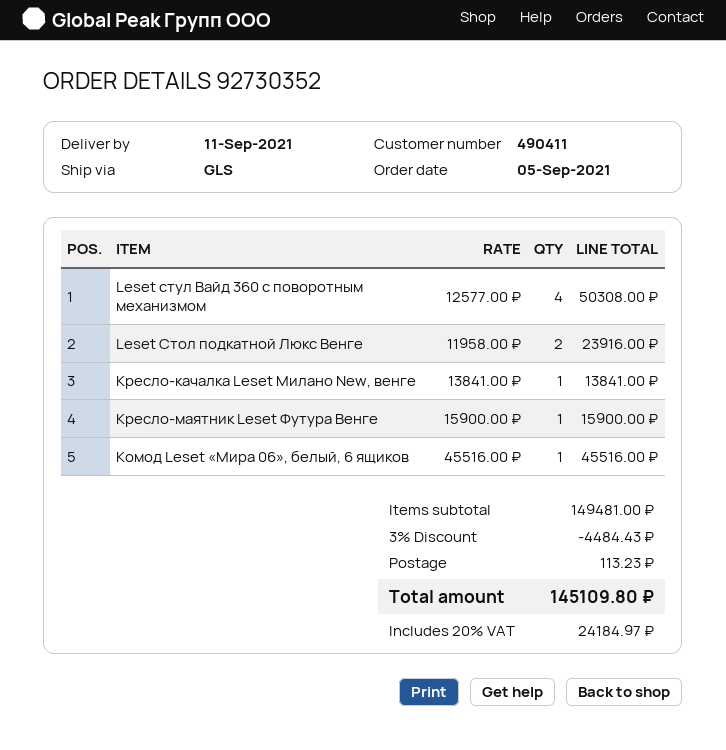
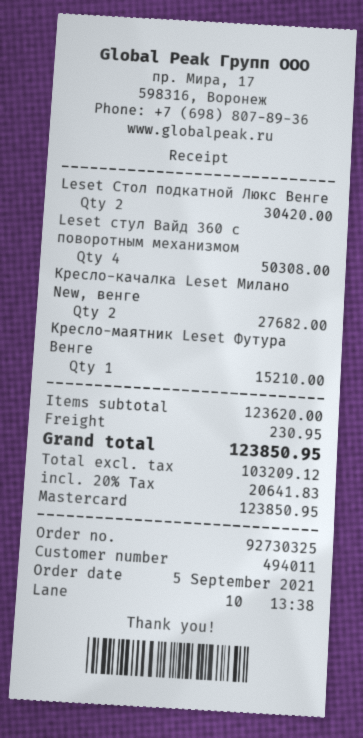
order number: 92730352 -> 92730325
customer number: 490411 -> 494011
Leset Стол подкатной Люкс Венге: 2 for 23916.00 -> 2 for 30420.00
Кресло-качалка Leset Милано New, венге: 1 for 13841.00 -> 2 for 27682.00
Кресло-маятник Leset Футура Венге: 1 for 15900.00 -> 1 for 15210.00
Комод Leset «Мира 06», белый, 6 ящиков: 1 for 45516.00 -> none
subtotal: 149481.00 -> 123620.00
discount: 3% = 4484.43 -> none
shipping: 113.23 -> 230.95
tax: 20% = 24184.97 -> 20% = 20641.83
total: 145109.80 -> 123850.95

